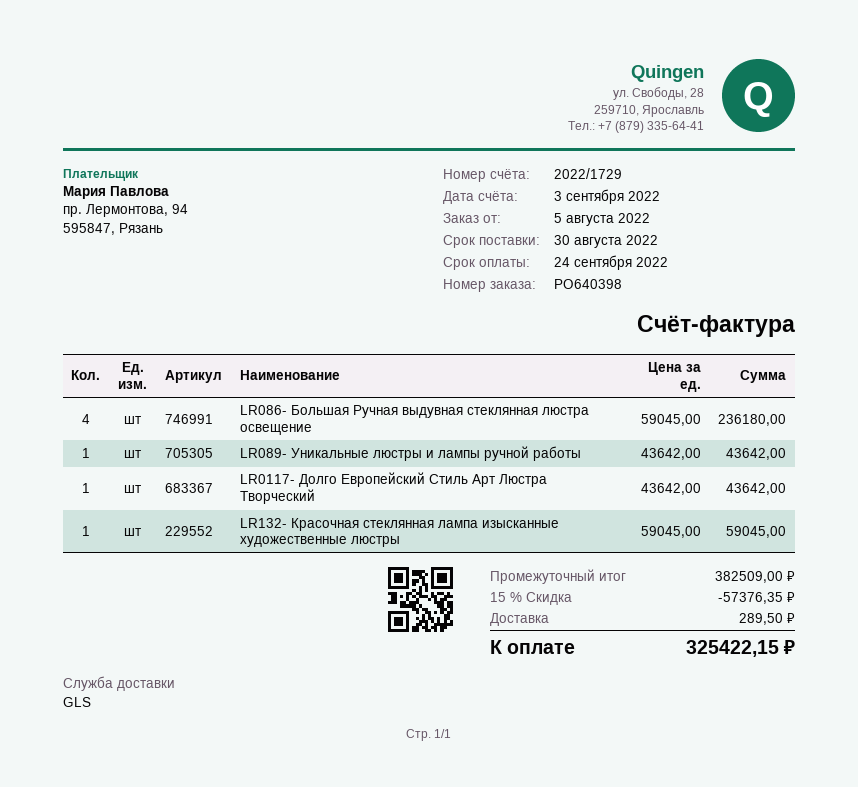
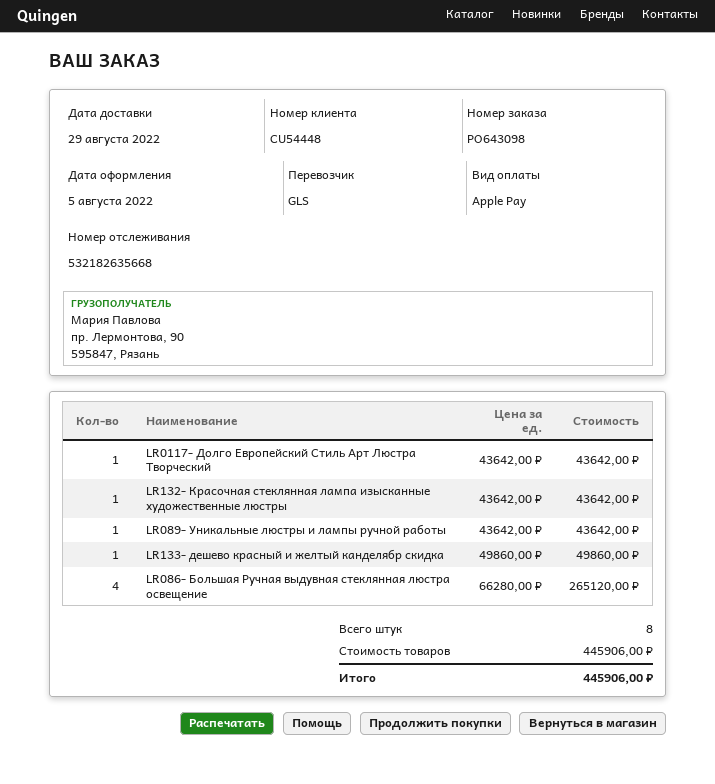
order number: PO640398 -> PO643098
delivery date: 2022-08-30 -> 2022-08-29
LR086- Большая Ручная выдувная стеклянная люстра освещение: 4 x 59045.00 = 236180.00 -> 4 x 66280.00 = 265120.00
LR132- Красочная стеклянная лампа изысканные художественные люстры: 1 x 59045.00 = 59045.00 -> 1 x 43642.00 = 43642.00
LR133- дешево красный и желтый канделябр скидка: none -> 1 x 49860.00 = 49860.00
subtotal: 382509.00 -> 445906.00
discount: 15% = 57376.35 -> none
shipping: 289.50 -> none
total: 325422.15 -> 445906.00

